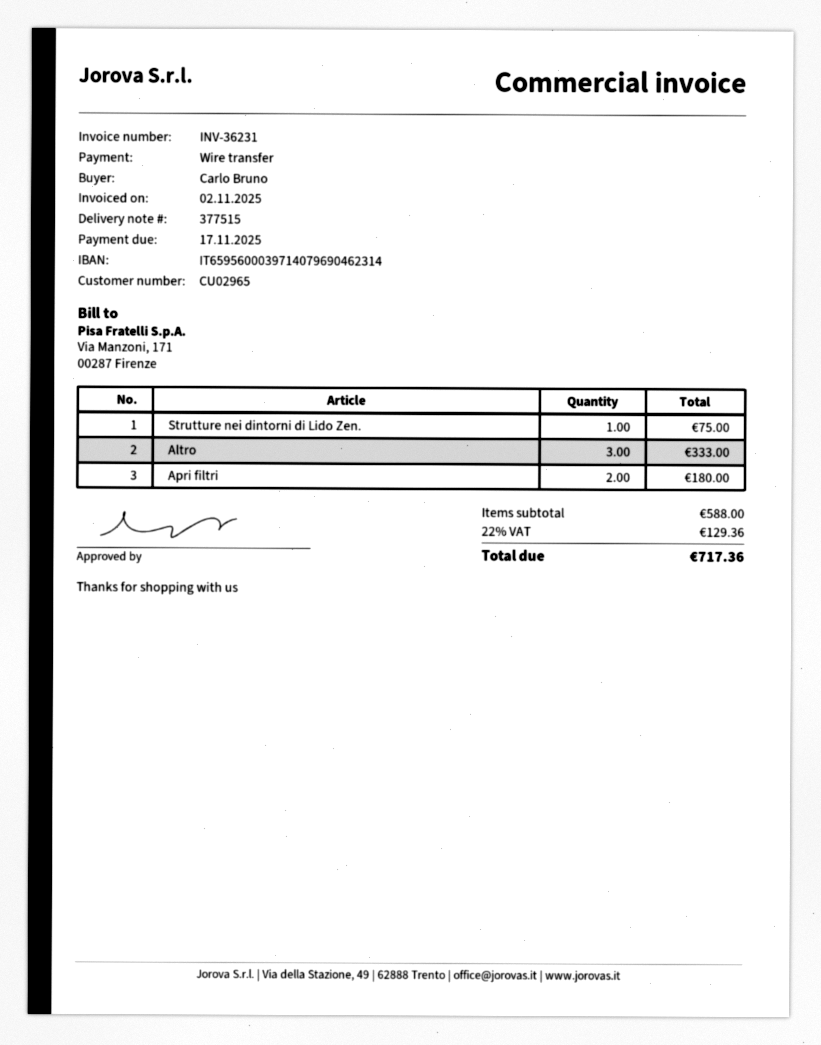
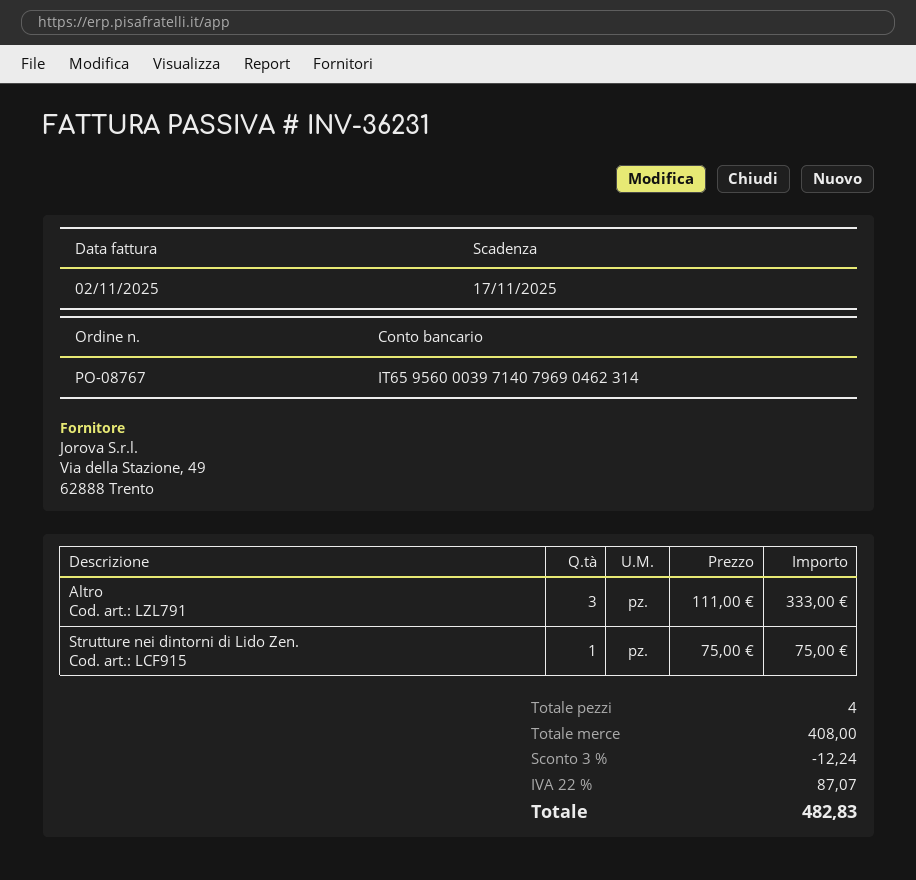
Apri filtri: 2 for 180.00 -> none
subtotal: 588.00 -> 408.00
discount: none -> 3% = 12.24
tax: 22% = 129.36 -> 22% = 87.07
total: 717.36 -> 482.83

